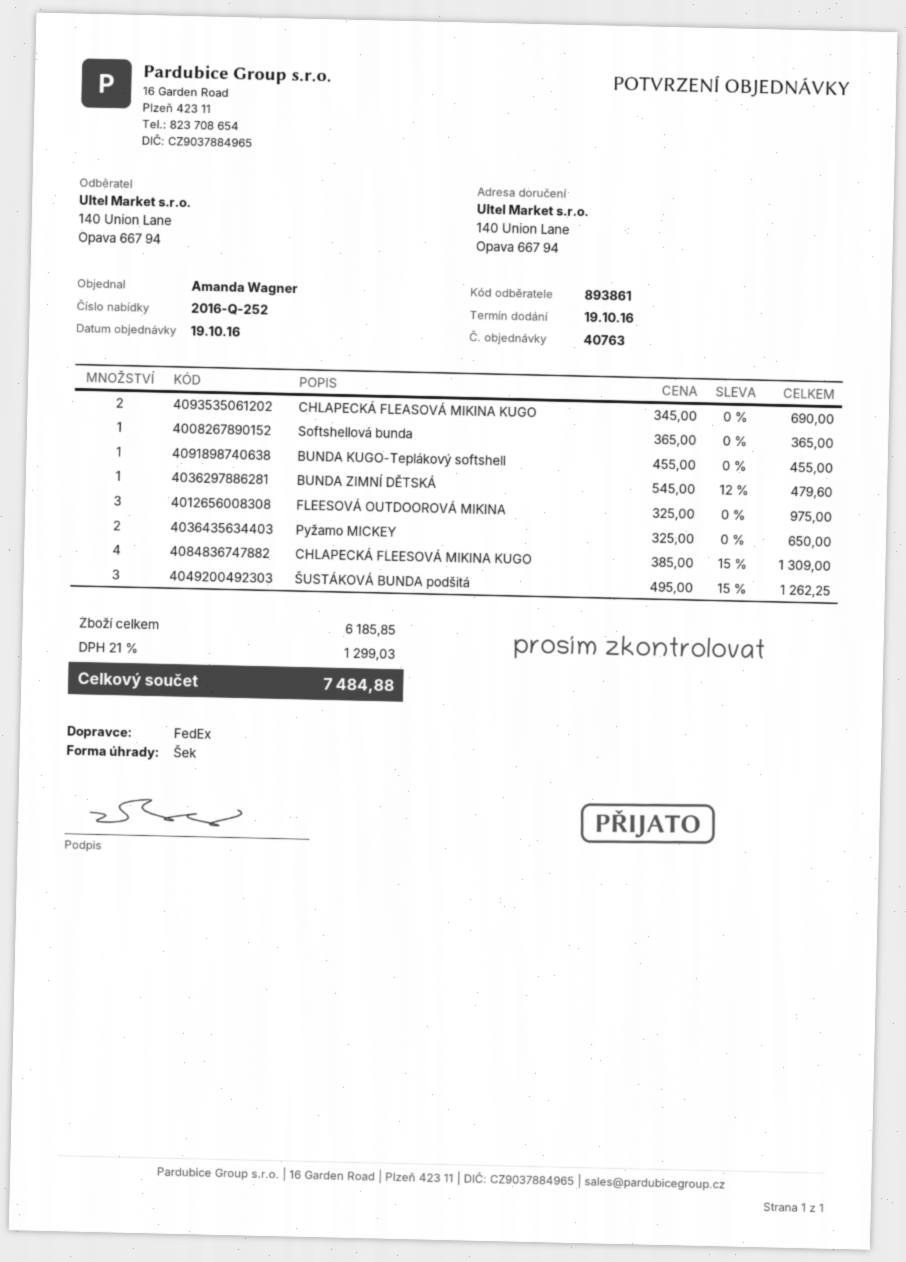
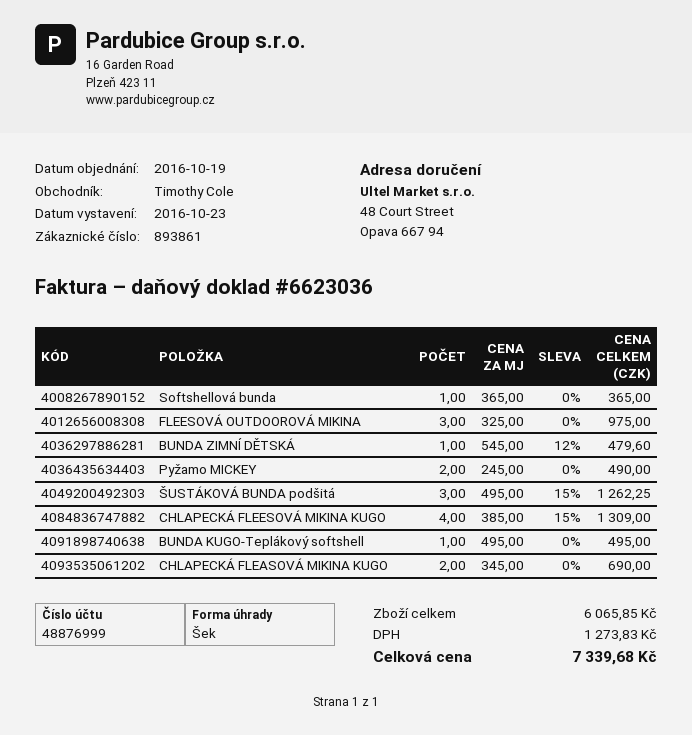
ship to: 140 Union Lane, Opava 667 94 -> 48 Court Street, Opava 667 94
BUNDA KUGO-Teplákový softshell: 1 x 455.00 = 455.00 -> 1 x 495.00 = 495.00
Pyžamo MICKEY: 2 x 325.00 = 650.00 -> 2 x 245.00 = 490.00
subtotal: 6185.85 -> 6065.85
tax: 1299.03 -> 1273.83
total: 7484.88 -> 7339.68

